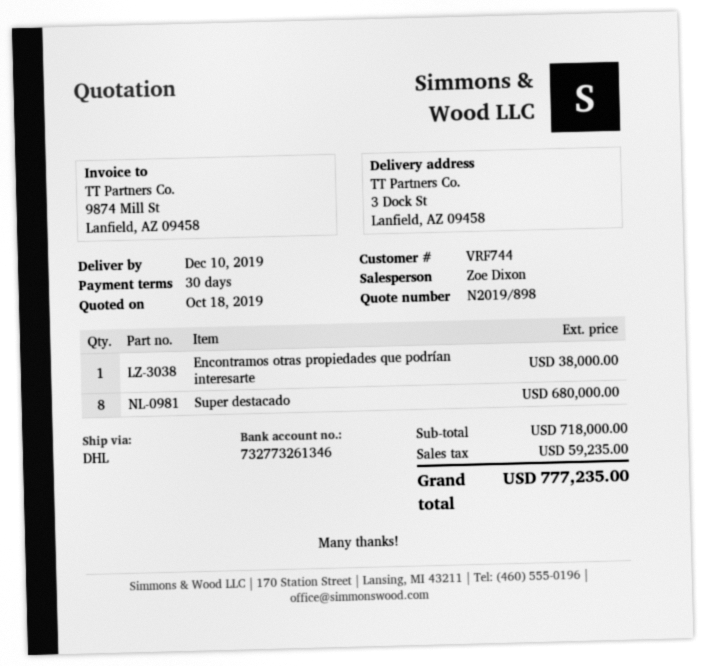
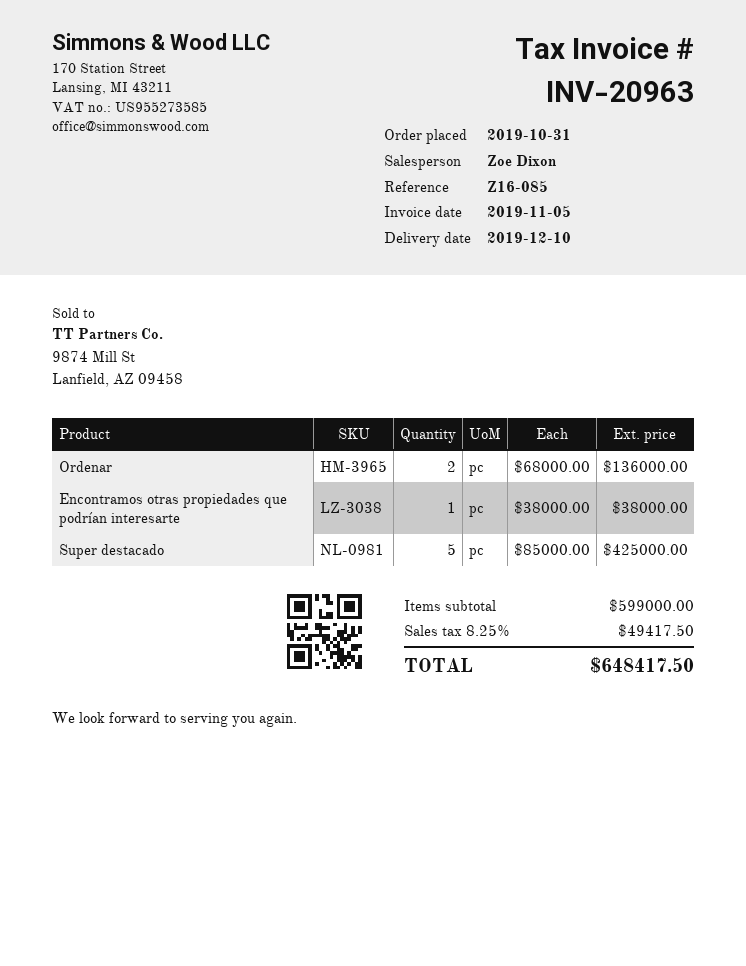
Super destacado: 8 for 680000.00 -> 5 for 425000.00
Ordenar: none -> 2 for 136000.00
subtotal: 718000.00 -> 599000.00
tax: 59235.00 -> 49417.50
total: 777235.00 -> 648417.50

